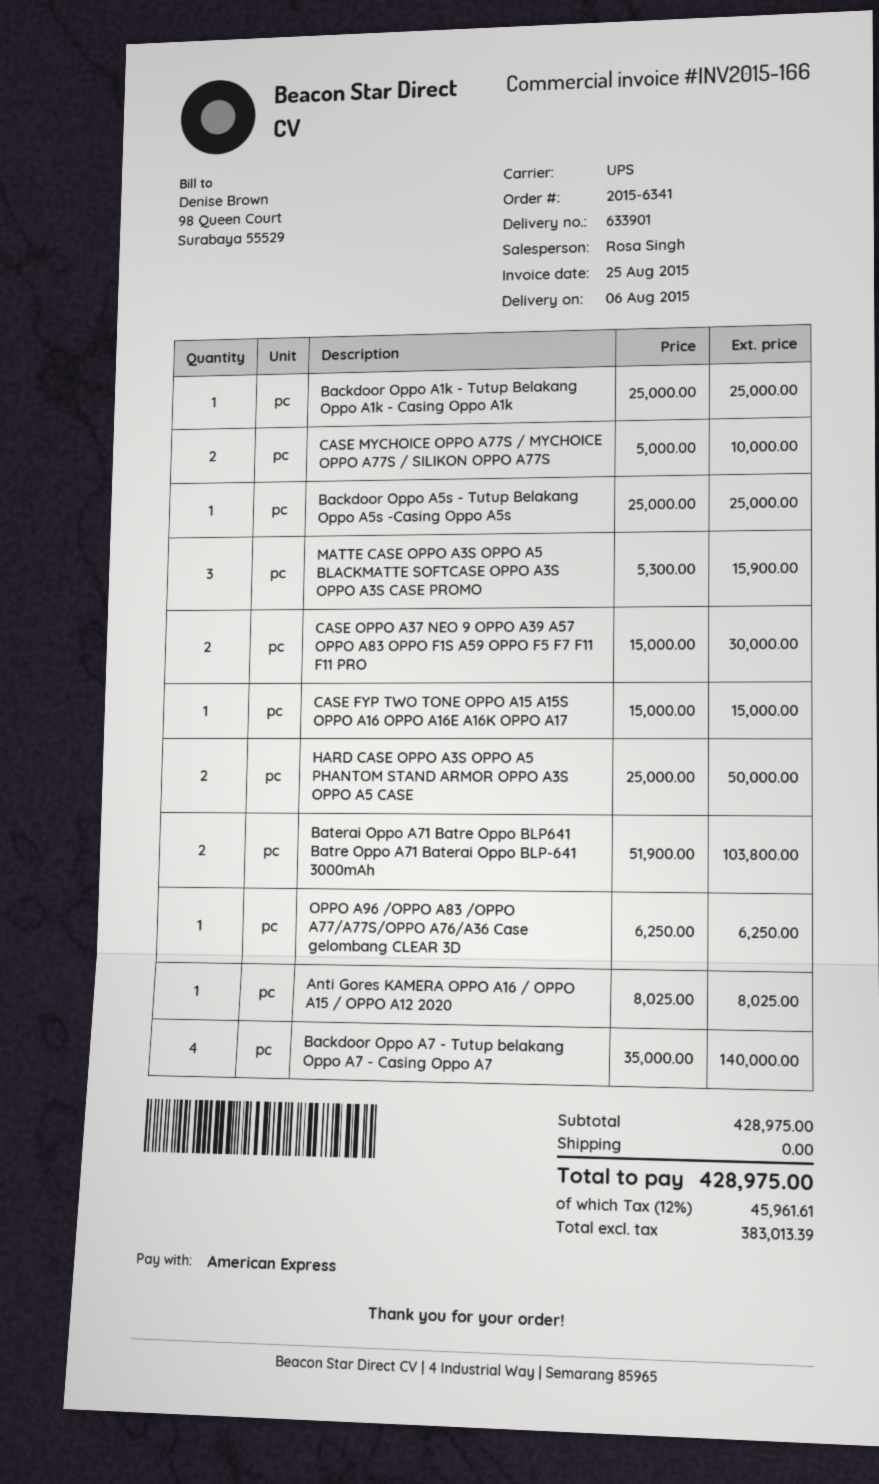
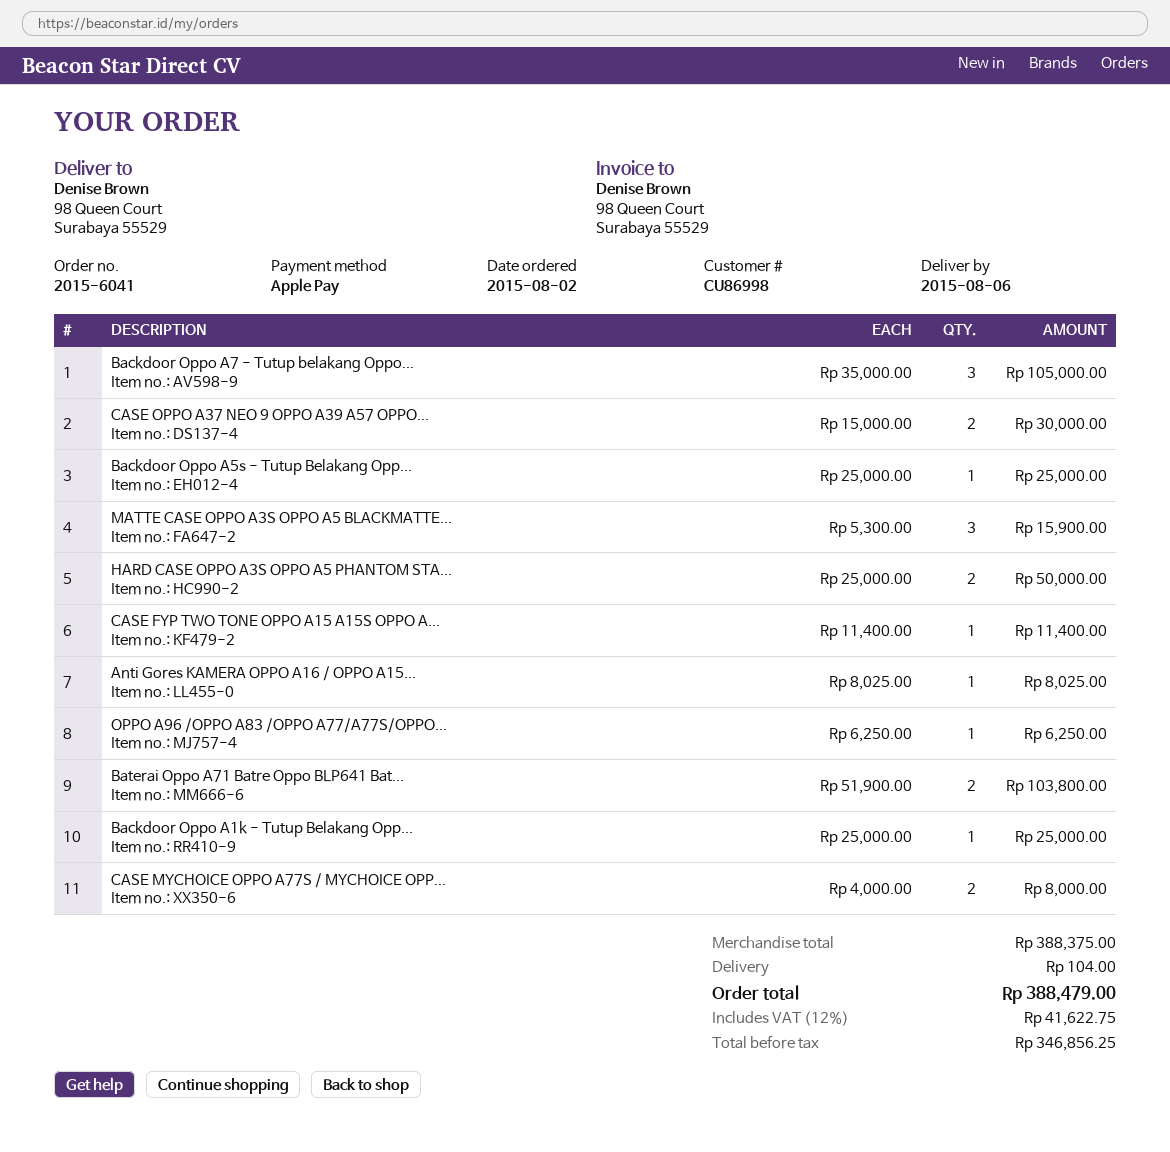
order number: 2015-6341 -> 2015-6041
payment method: American Express -> Apple Pay
CASE MYCHOICE OPPO A77S / MYCHOICE OPPO A77S / SILIKON OPPO A77S: 2 x 5000.00 = 10000.00 -> 2 x 4000.00 = 8000.00
CASE FYP TWO TONE OPPO A15 A15S OPPO A16 OPPO A16E A16K OPPO A17: 1 x 15000.00 = 15000.00 -> 1 x 11400.00 = 11400.00
Backdoor Oppo A7 - Tutup belakang Oppo A7 - Casing Oppo A7: 4 x 35000.00 = 140000.00 -> 3 x 35000.00 = 105000.00
subtotal: 428975.00 -> 388375.00
shipping: 0.00 -> 104.00
net: 383013.39 -> 346856.25
tax: 12% = 45961.61 -> 12% = 41622.75
total: 428975.00 -> 388479.00

